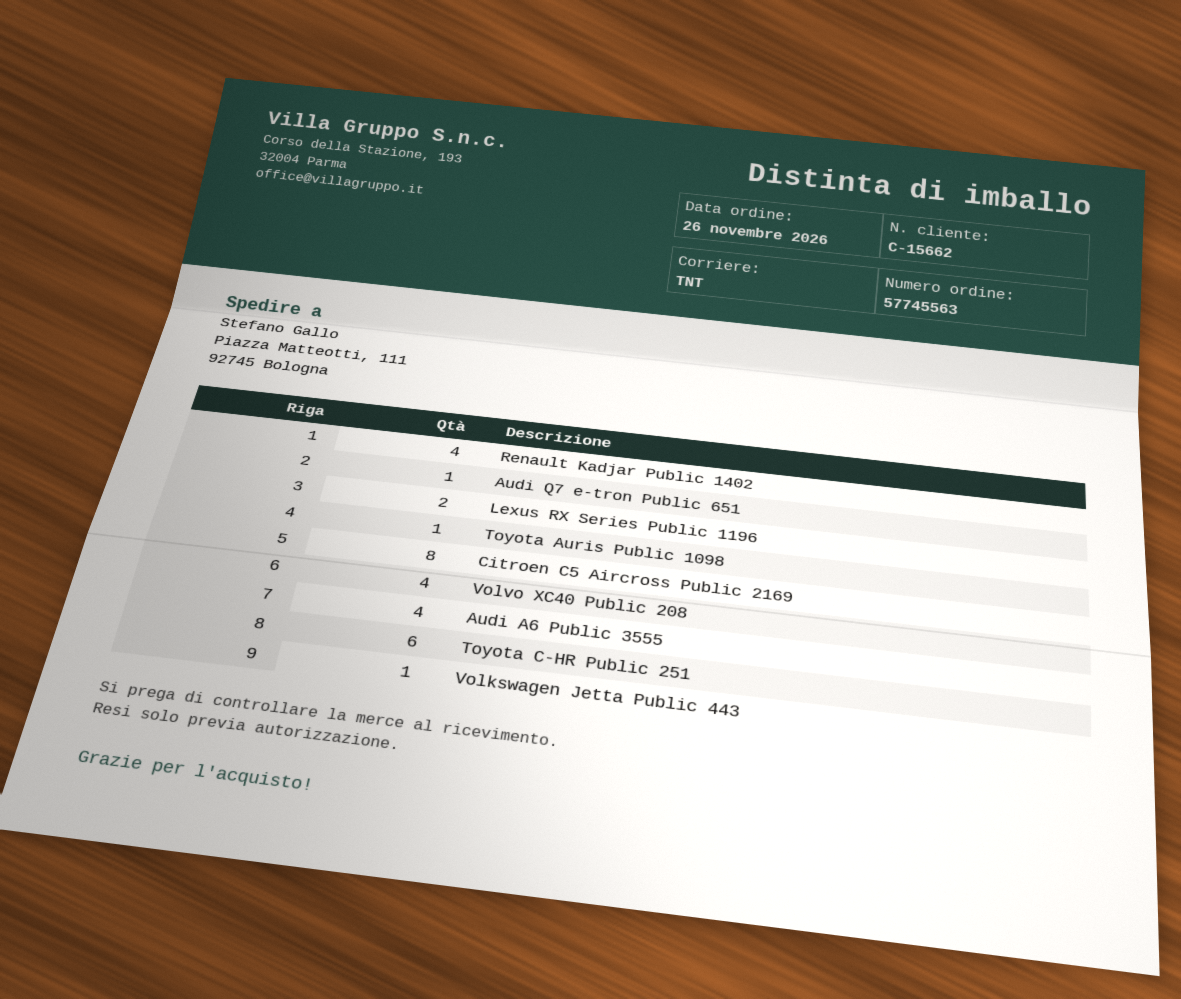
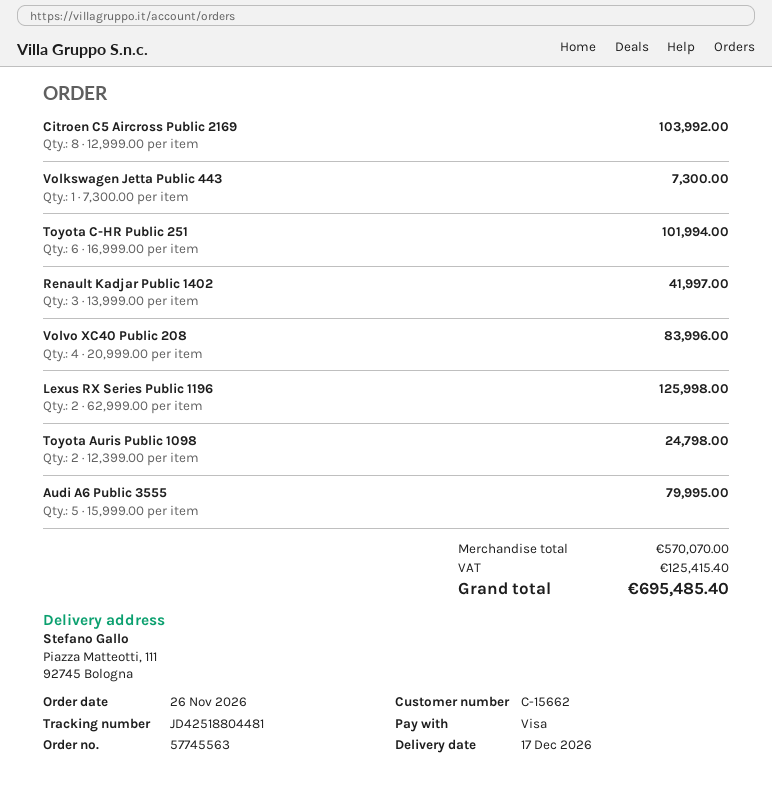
Renault Kadjar Public 1402: 4 -> 3
Audi Q7 e-tron Public 651: 1 -> none
Toyota Auris Public 1098: 1 -> 2
Audi A6 Public 3555: 4 -> 5

